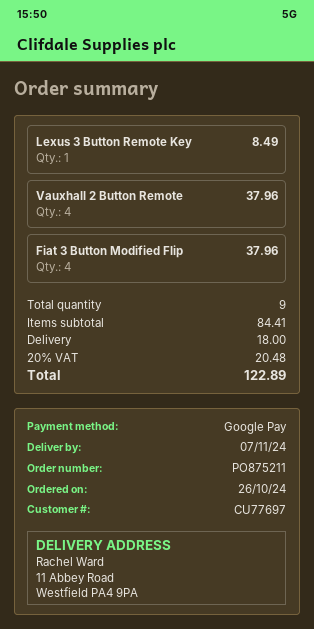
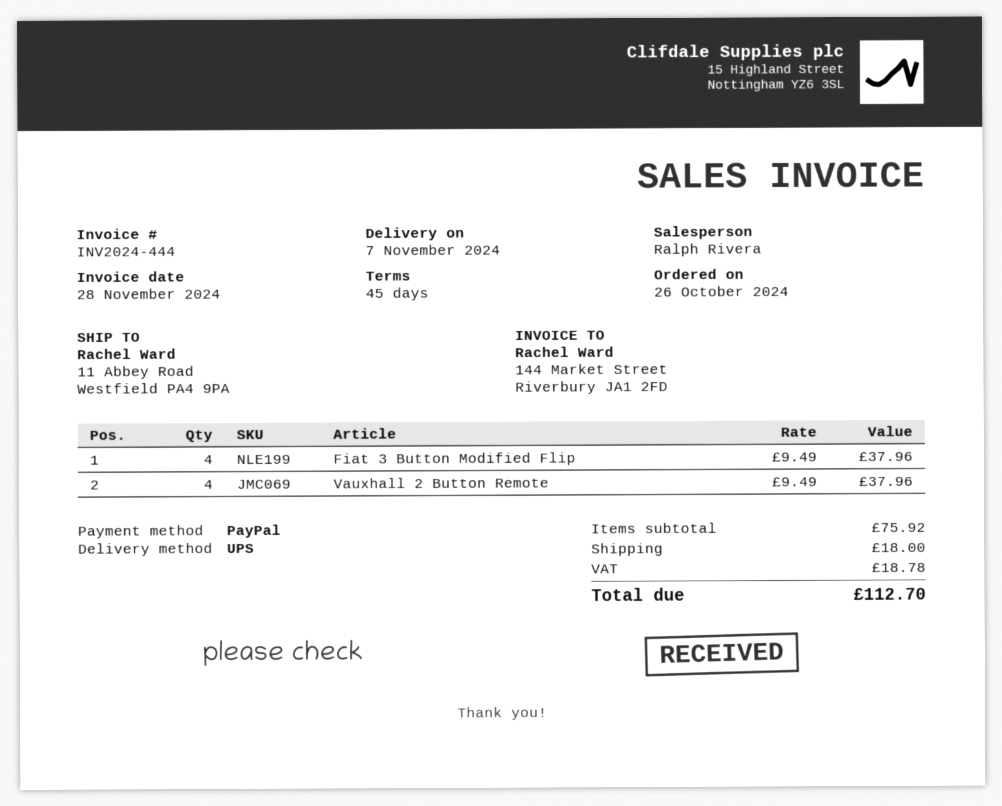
payment method: Google Pay -> PayPal
Lexus 3 Button Remote Key: 1 for 8.49 -> none
subtotal: 84.41 -> 75.92
tax: 20.48 -> 18.78
total: 122.89 -> 112.70

